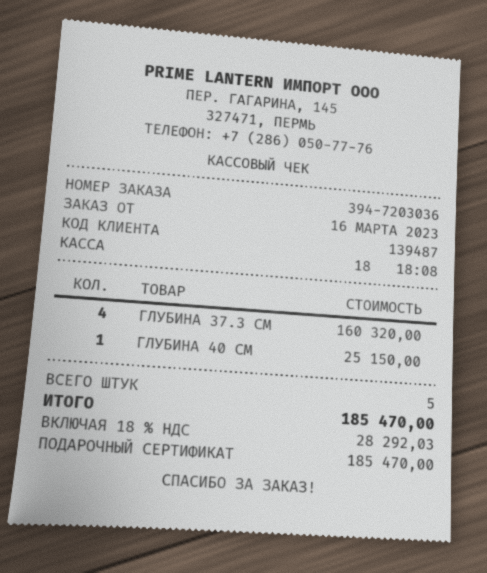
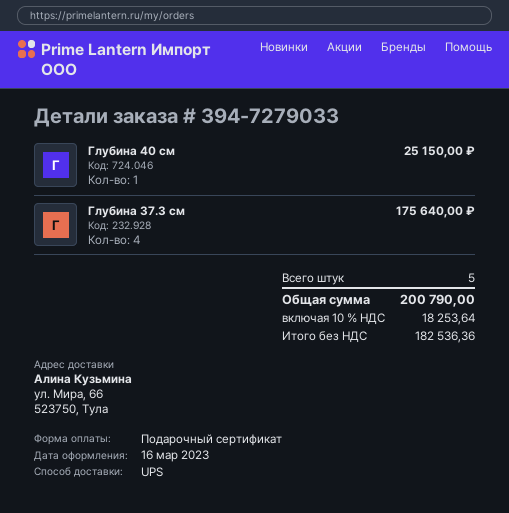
order number: 394-7203036 -> 394-7279033
ГЛУБИНА 37.3 СМ: 4 for 160320.00 -> 4 for 175640.00
tax: 18% = 28292.03 -> 10% = 18253.64
total: 185470.00 -> 200790.00

